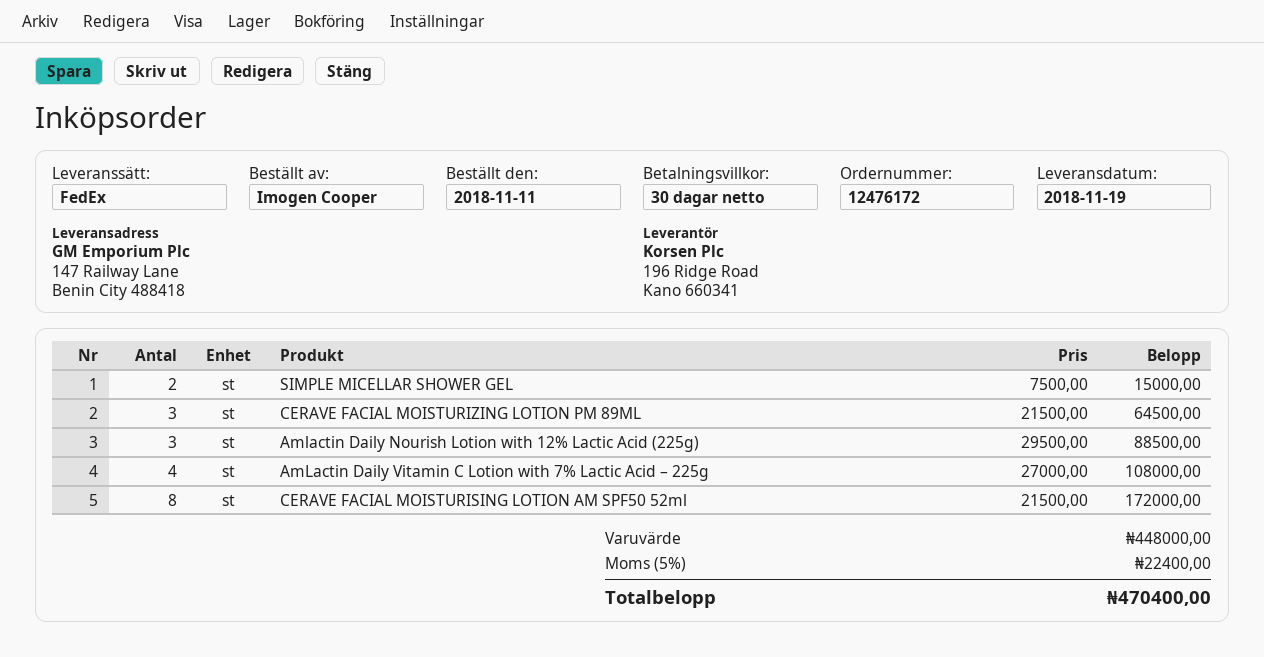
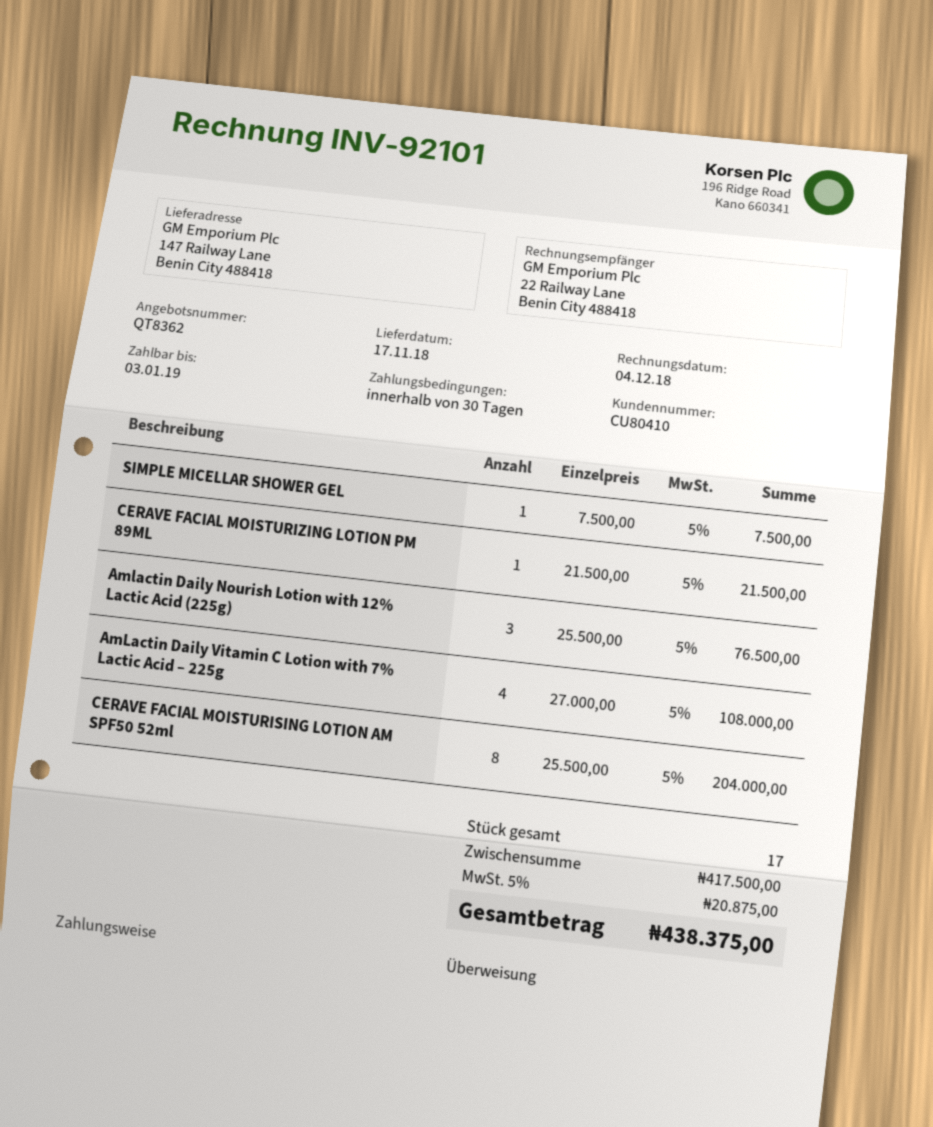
delivery date: 2018-11-19 -> 2018-11-17
SIMPLE MICELLAR SHOWER GEL: 2 x 7500.00 = 15000.00 -> 1 x 7500.00 = 7500.00
CERAVE FACIAL MOISTURIZING LOTION PM 89ML: 3 x 21500.00 = 64500.00 -> 1 x 21500.00 = 21500.00
Amlactin Daily Nourish Lotion with 12% Lactic Acid (225g): 3 x 29500.00 = 88500.00 -> 3 x 25500.00 = 76500.00
CERAVE FACIAL MOISTURISING LOTION AM SPF50 52ml: 8 x 21500.00 = 172000.00 -> 8 x 25500.00 = 204000.00
subtotal: 448000.00 -> 417500.00
tax: 5% = 22400.00 -> 5% = 20875.00
total: 470400.00 -> 438375.00

